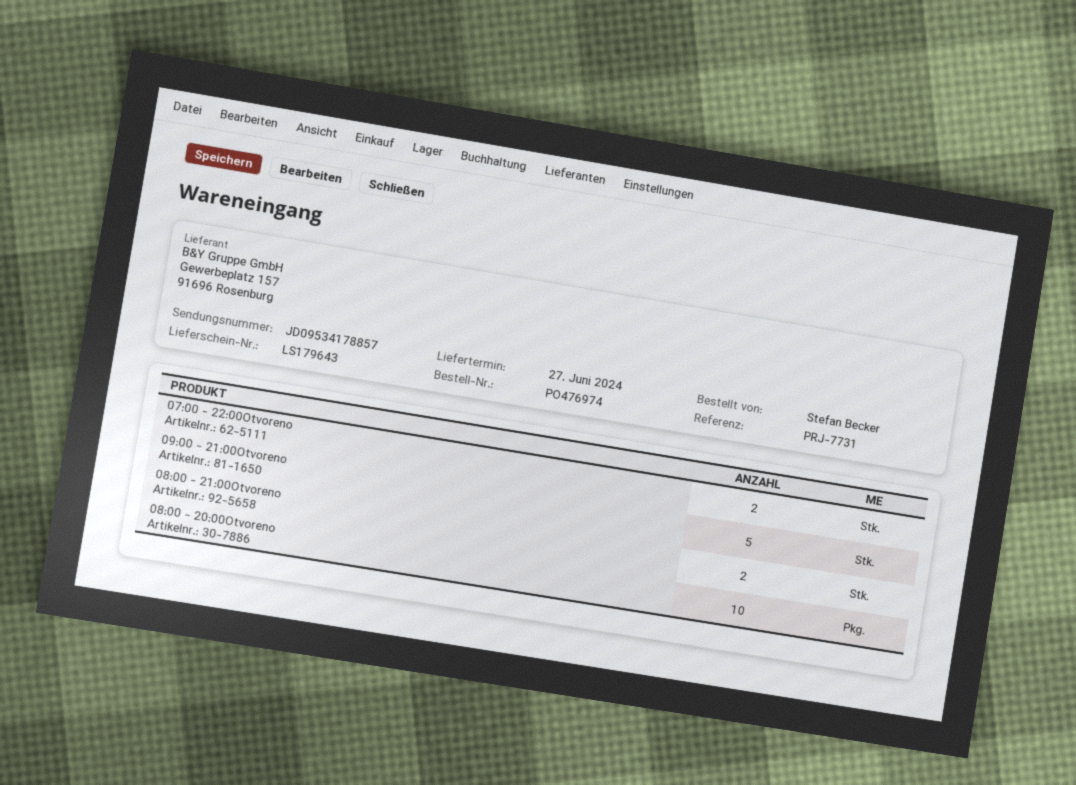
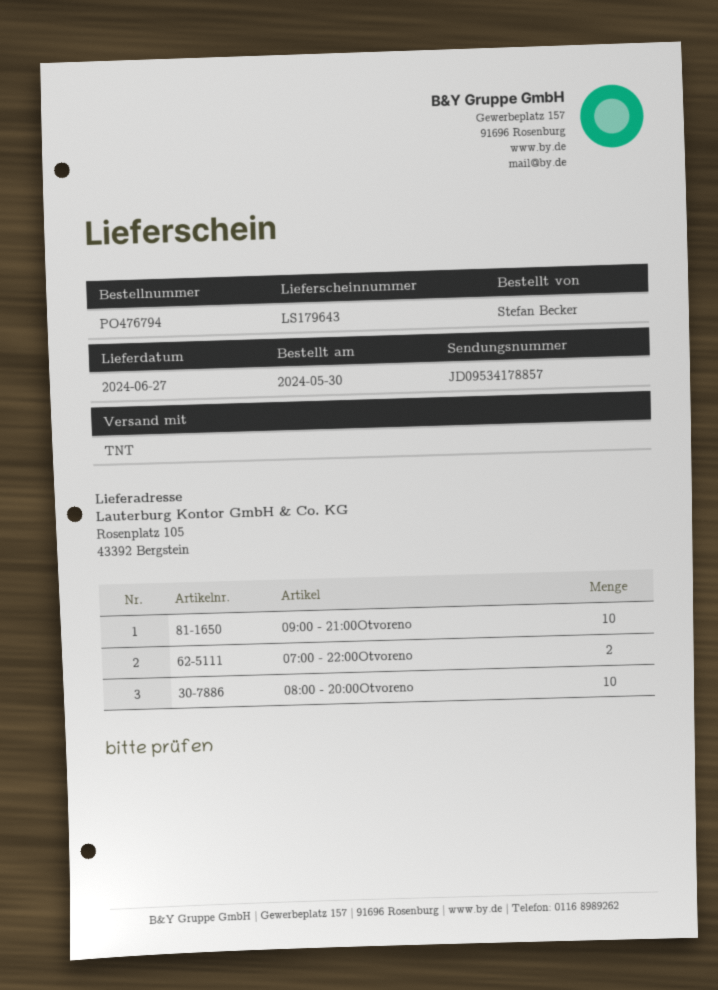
order number: PO476974 -> PO476794
09:00 - 21:00Otvoreno: 5 -> 10
08:00 - 21:00Otvoreno: 2 -> none

